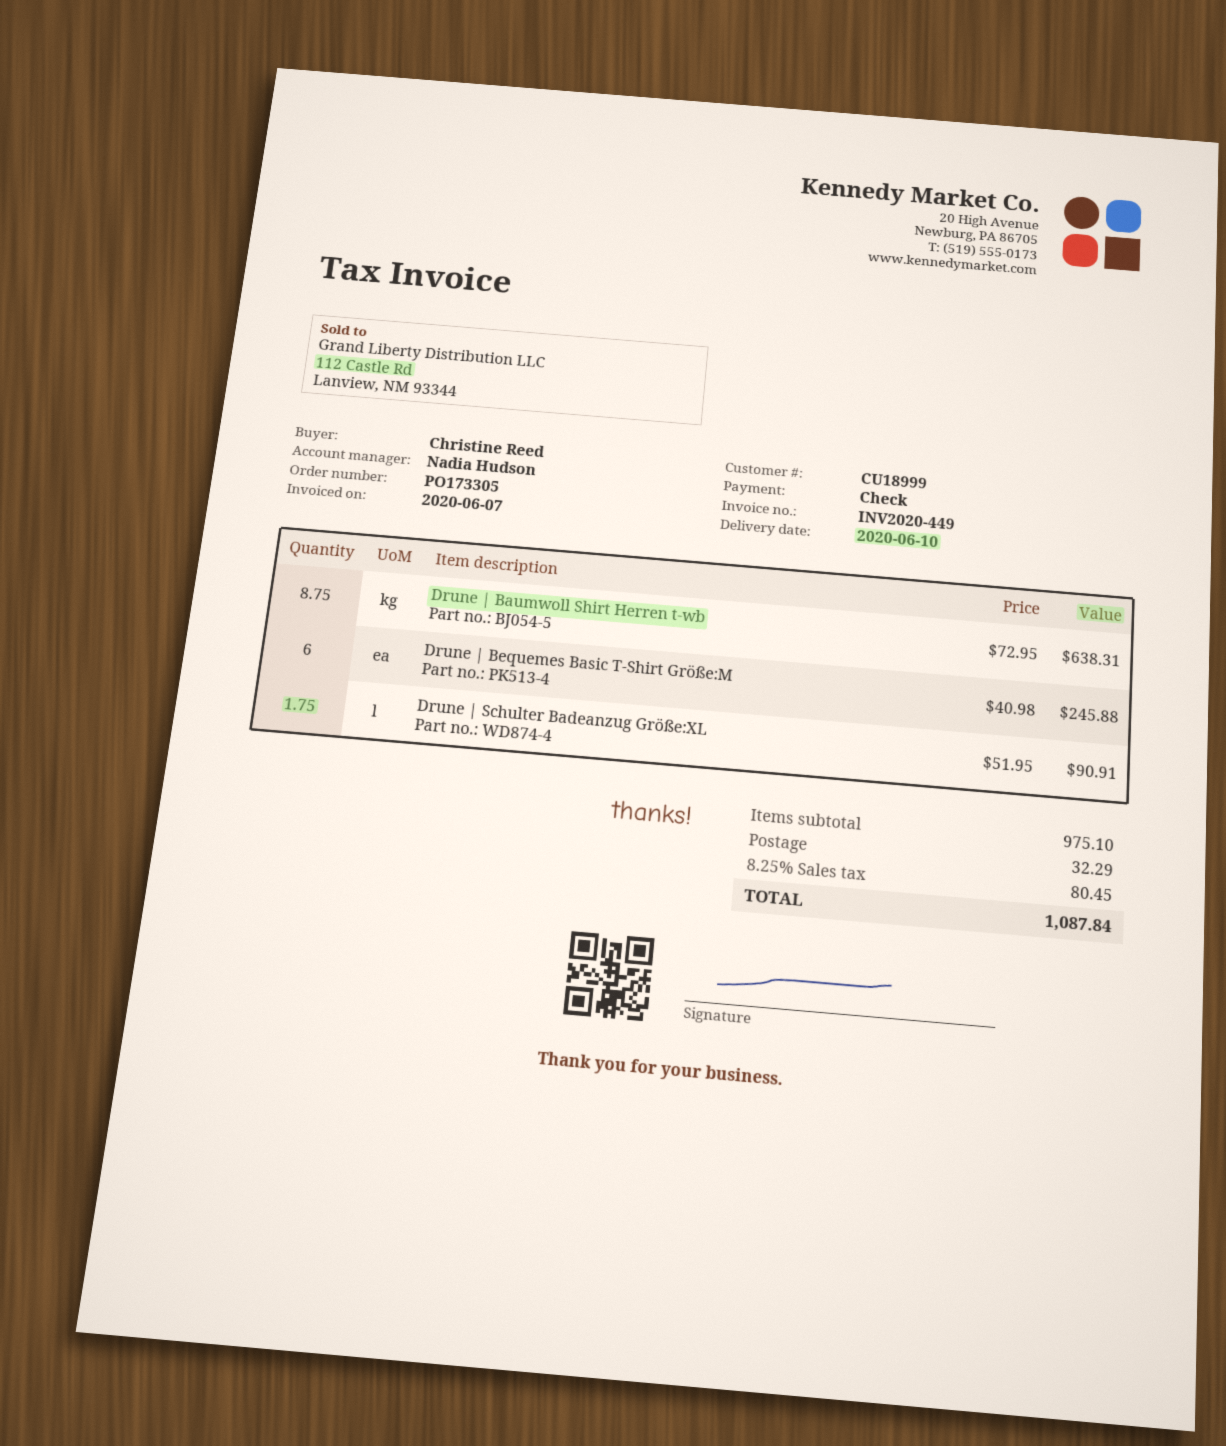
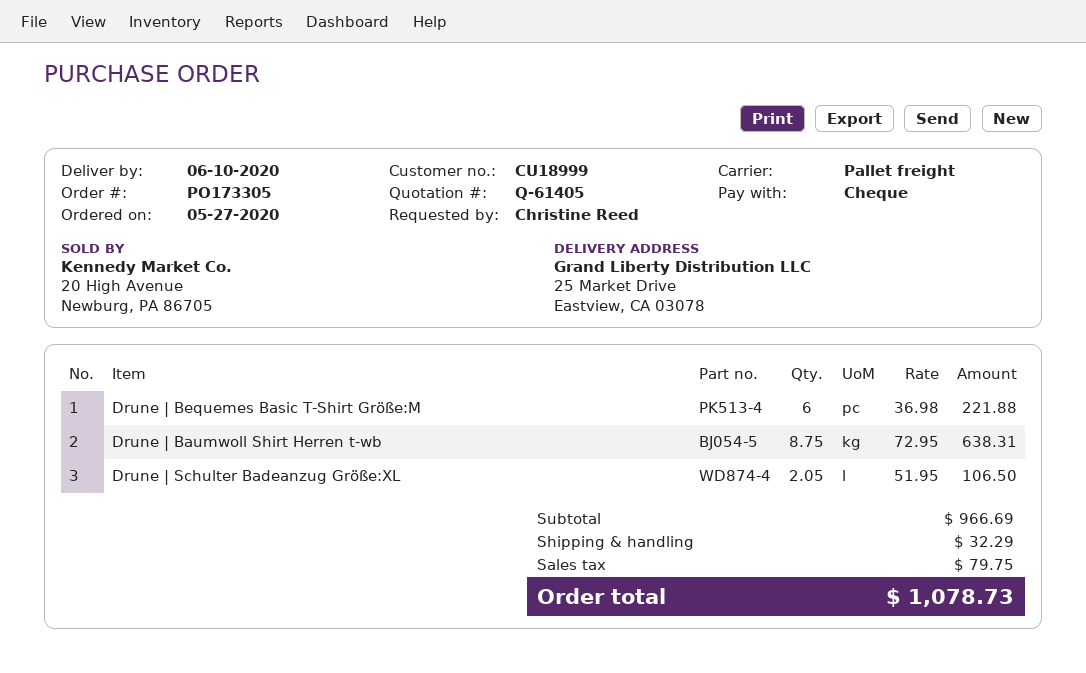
Drune | Bequemes Basic T-Shirt Größe:M: 6 x 40.98 = 245.88 -> 6 x 36.98 = 221.88
Drune | Schulter Badeanzug Größe:XL: 1.75 x 51.95 = 90.91 -> 2.05 x 51.95 = 106.50
subtotal: 975.10 -> 966.69
tax: 80.45 -> 79.75
total: 1087.84 -> 1078.73

